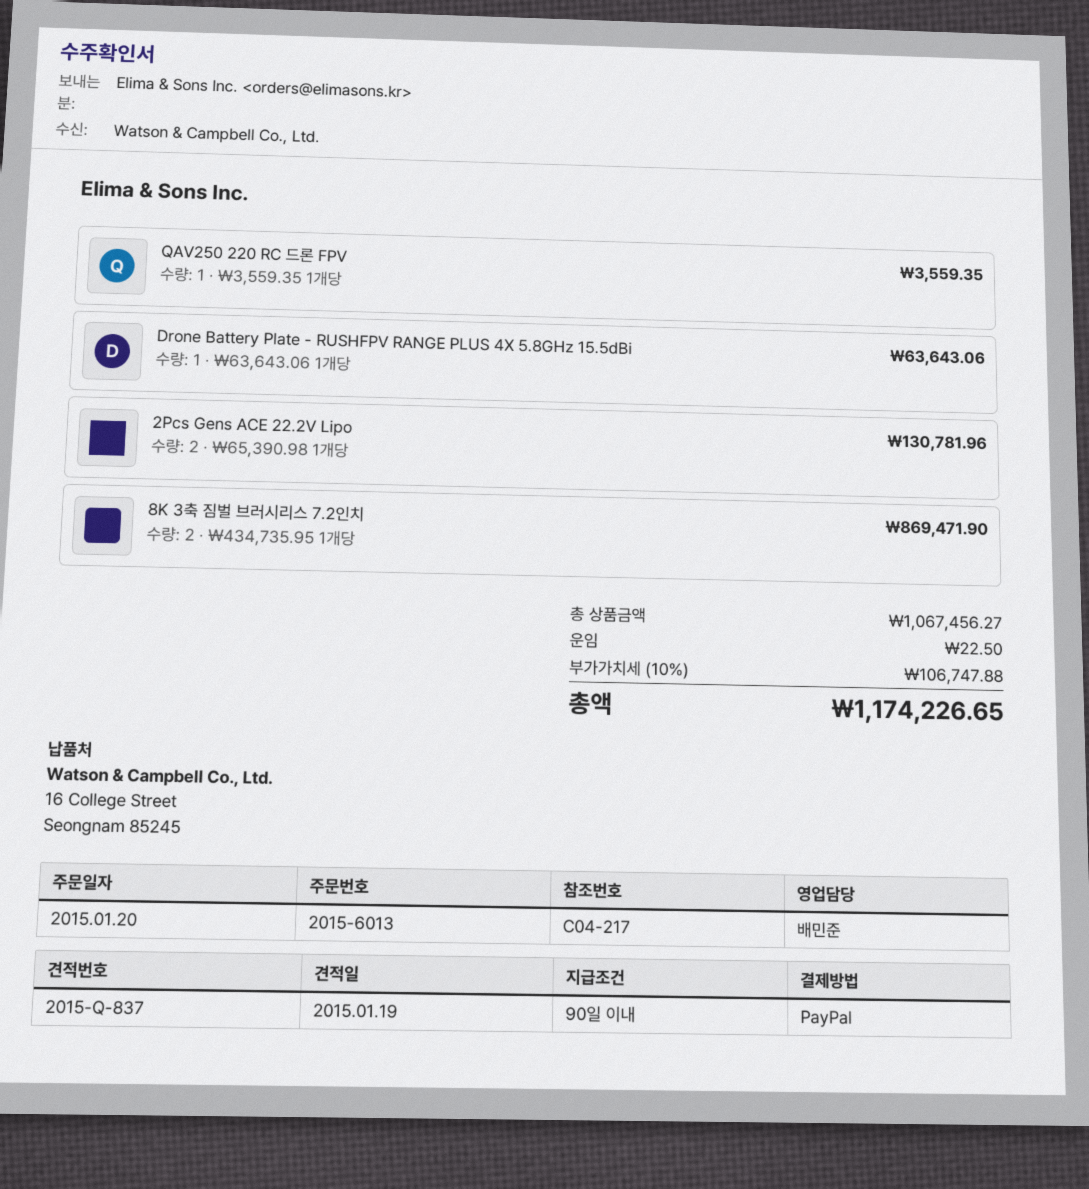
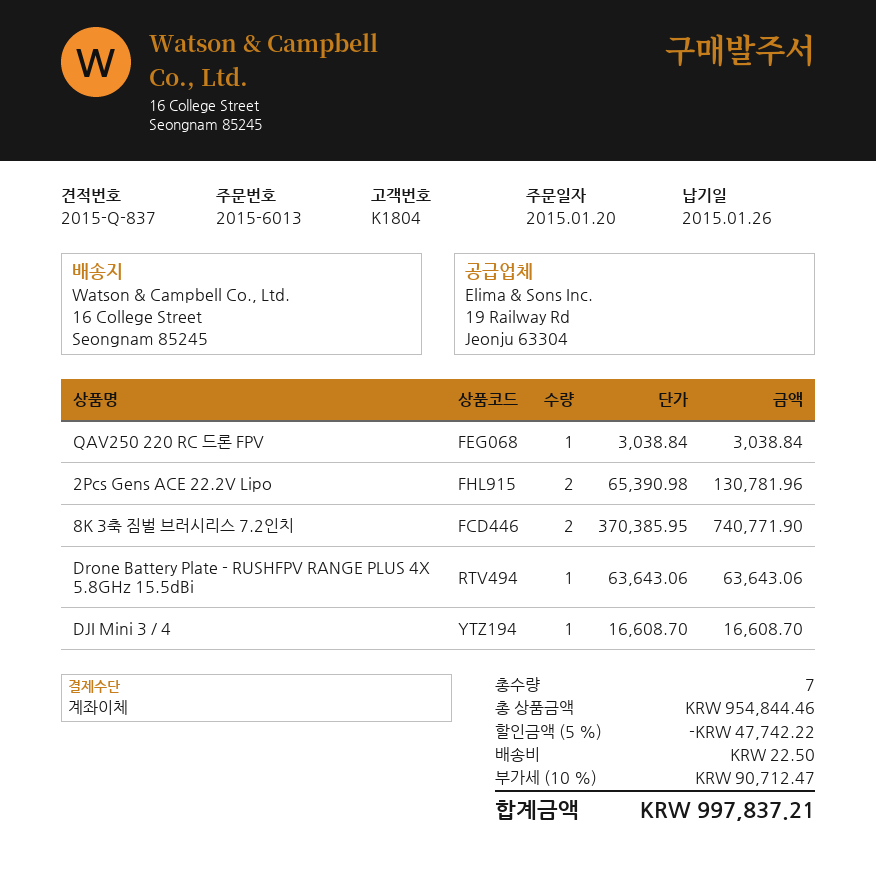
payment method: PayPal -> bank transfer
QAV250 220 RC 드론 FPV: 1 x 3559.35 = 3559.35 -> 1 x 3038.84 = 3038.84
8K 3축 짐벌 브러시리스 7.2인치: 2 x 434735.95 = 869471.90 -> 2 x 370385.95 = 740771.90
DJI Mini 3 / 4: none -> 1 x 16608.70 = 16608.70
subtotal: 1067456.27 -> 954844.46
discount: none -> 5% = 47742.22
tax: 10% = 106747.88 -> 10% = 90712.47
total: 1174226.65 -> 997837.21

